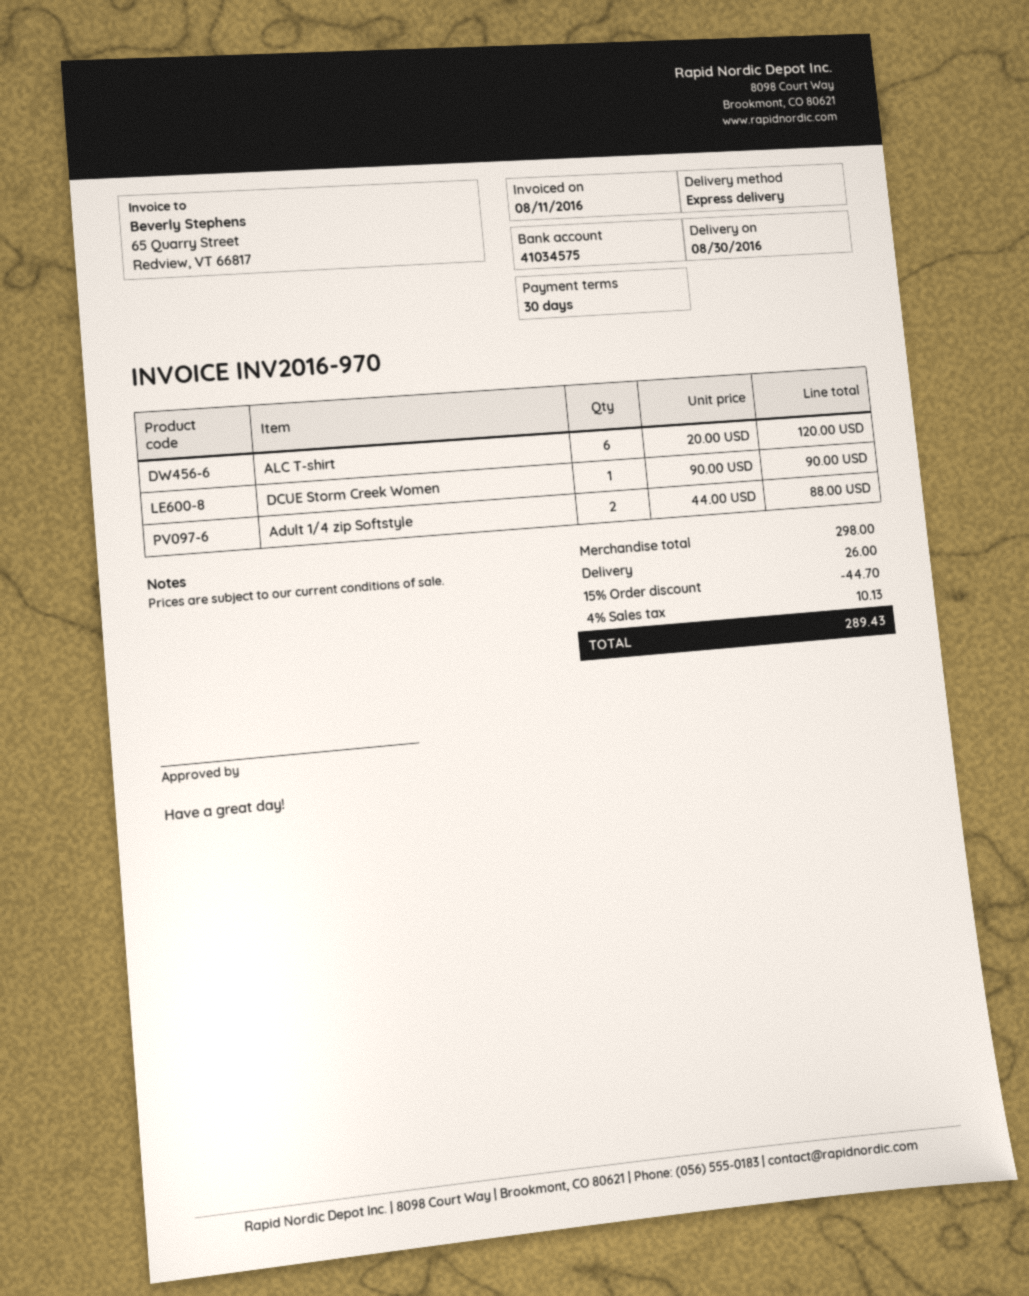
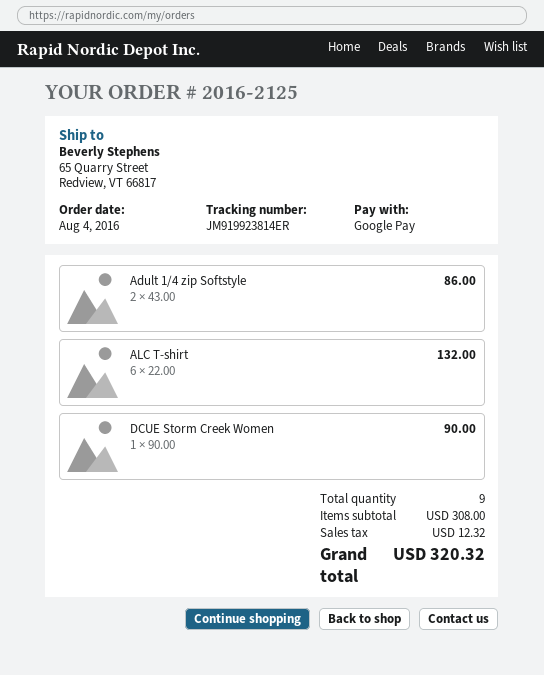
ALC T-shirt: 6 x 20.00 = 120.00 -> 6 x 22.00 = 132.00
Adult 1/4 zip Softstyle: 2 x 44.00 = 88.00 -> 2 x 43.00 = 86.00
subtotal: 298.00 -> 308.00
discount: 15% = 44.70 -> none
shipping: 26.00 -> none
tax: 10.13 -> 12.32
total: 289.43 -> 320.32

